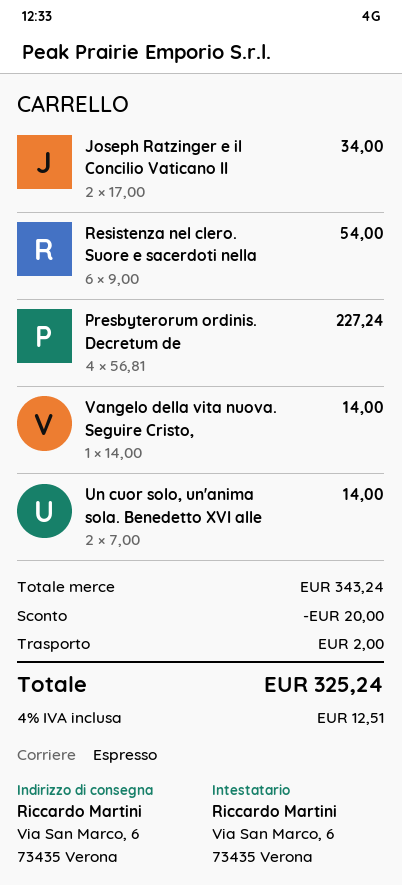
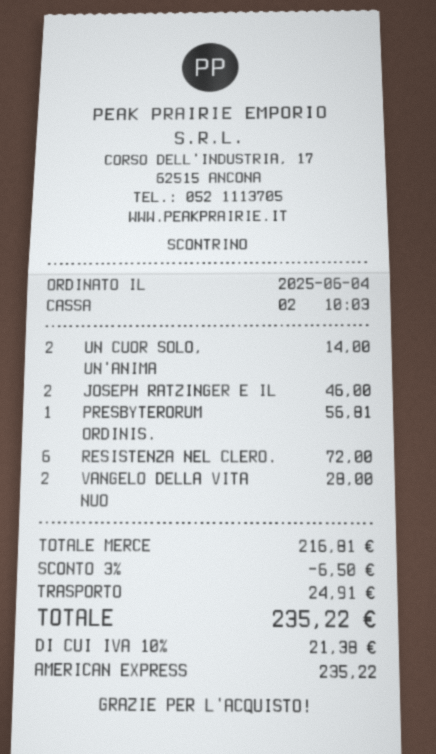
Joseph Ratzinger e il Concilio Vaticano II: 2 for 34.00 -> 2 for 46.00
Resistenza nel clero. Suore e sacerdoti nella: 6 for 54.00 -> 6 for 72.00
Presbyterorum ordinis. Decretum de: 4 for 227.24 -> 1 for 56.81
Vangelo della vita nuova. Seguire Cristo,: 1 for 14.00 -> 2 for 28.00
subtotal: 343.24 -> 216.81
discount: 20.00 -> 6.50
shipping: 2.00 -> 24.91
tax: 4% = 12.51 -> 10% = 21.38
total: 325.24 -> 235.22

